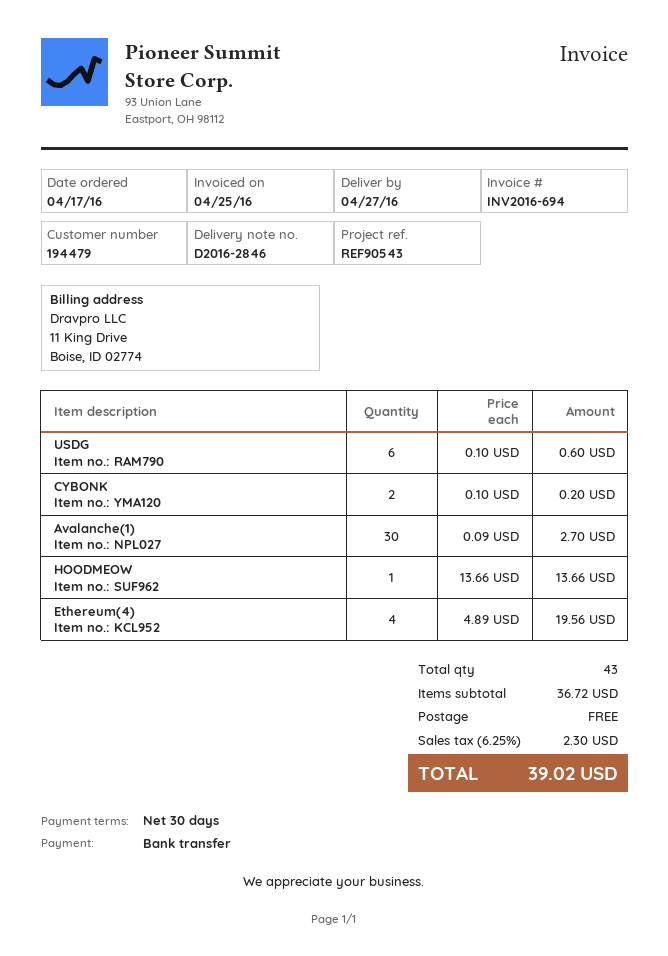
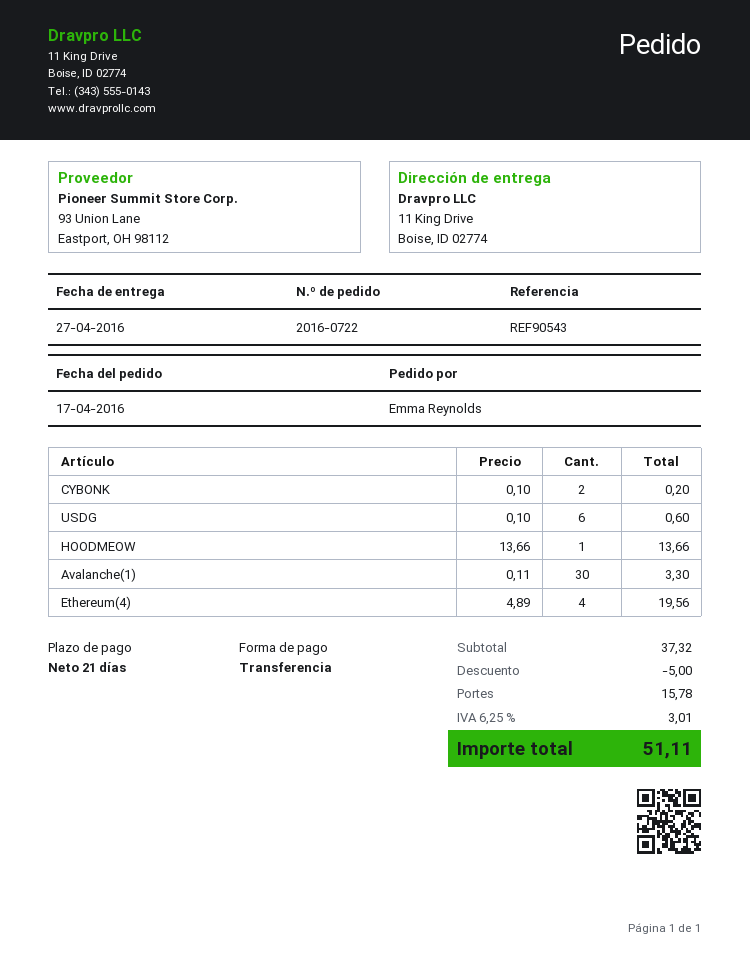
payment terms: 30 days -> 21 days
Avalanche(1): 30 x 0.09 = 2.70 -> 30 x 0.11 = 3.30
subtotal: 36.72 -> 37.32
discount: none -> 5.00
shipping: 0.00 -> 15.78
tax: 6.25% = 2.30 -> 6.25% = 3.01
total: 39.02 -> 51.11

